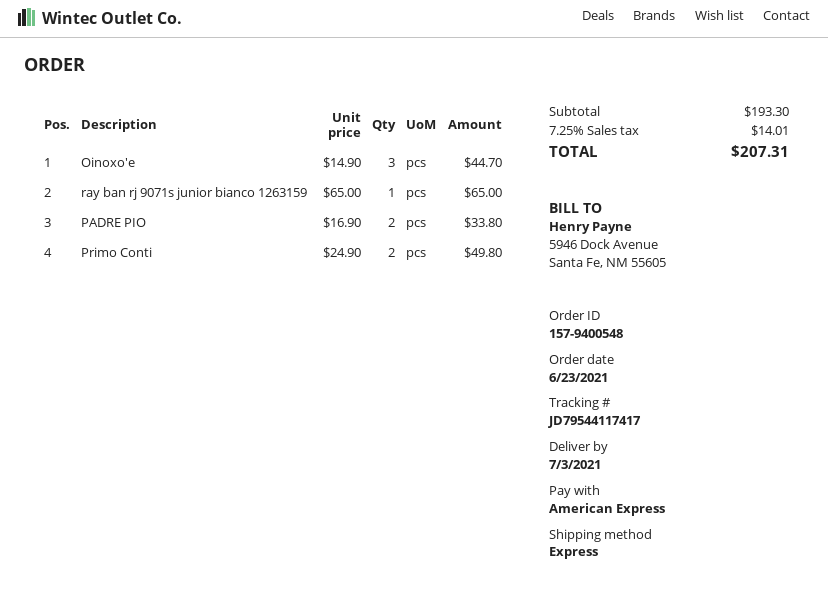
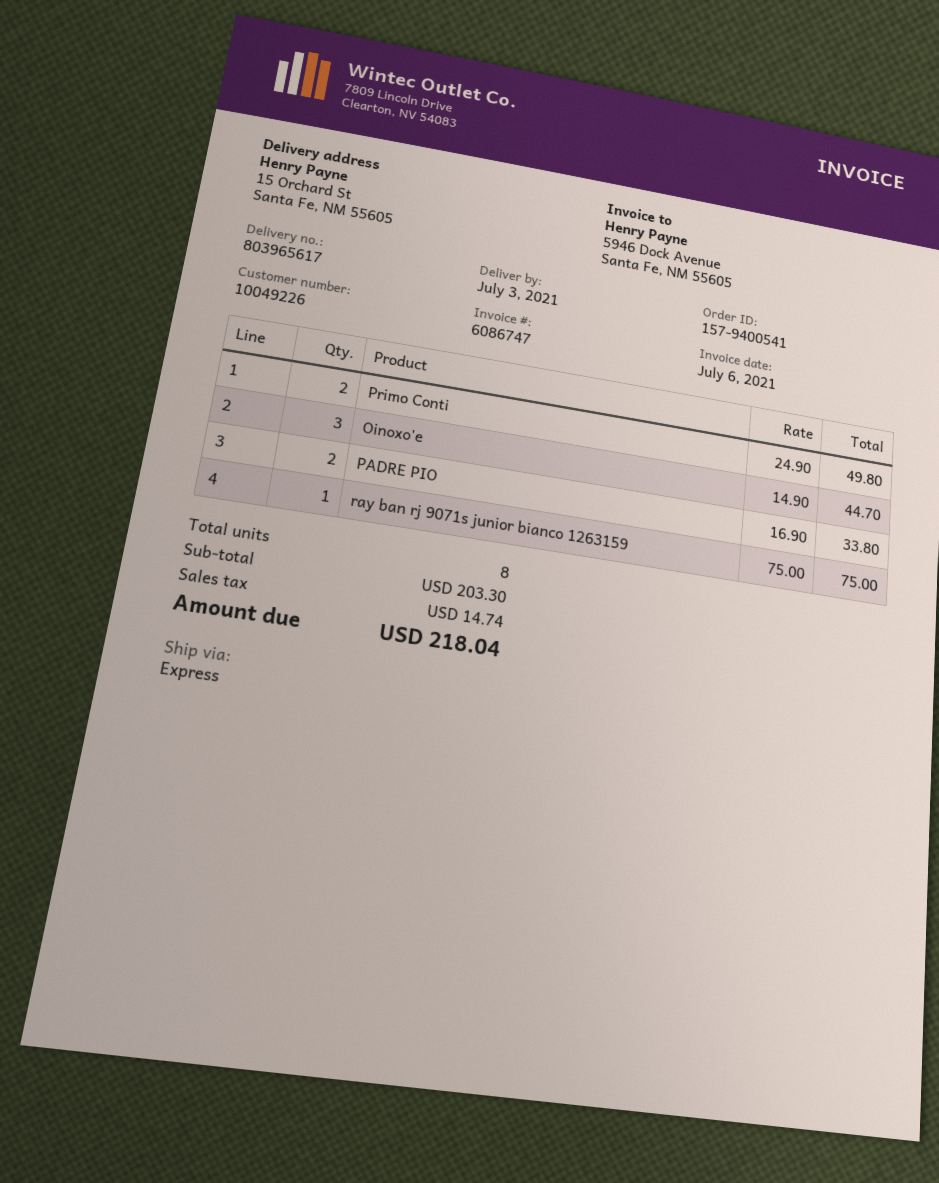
order number: 157-9400548 -> 157-9400541
ray ban rj 9071s junior bianco 1263159: 1 x 65.00 = 65.00 -> 1 x 75.00 = 75.00
subtotal: 193.30 -> 203.30
tax: 14.01 -> 14.74
total: 207.31 -> 218.04

